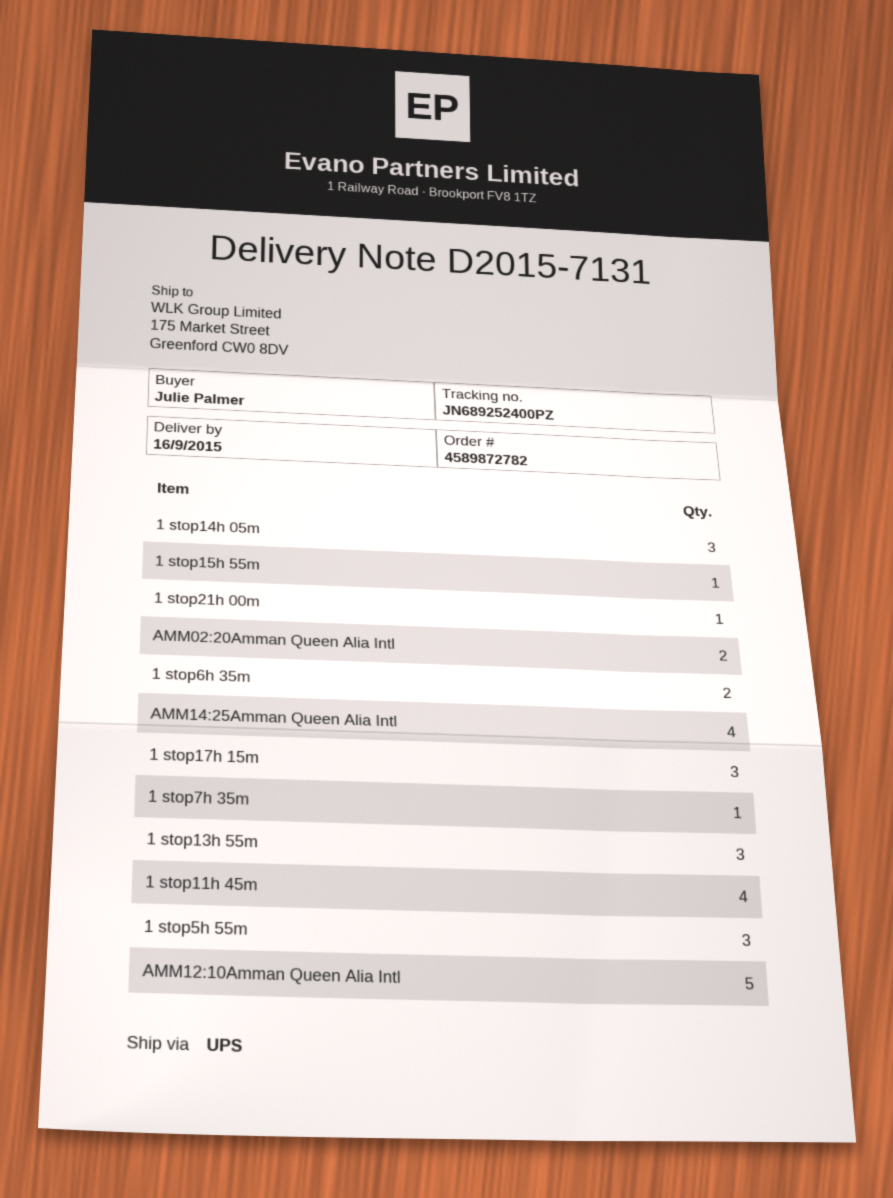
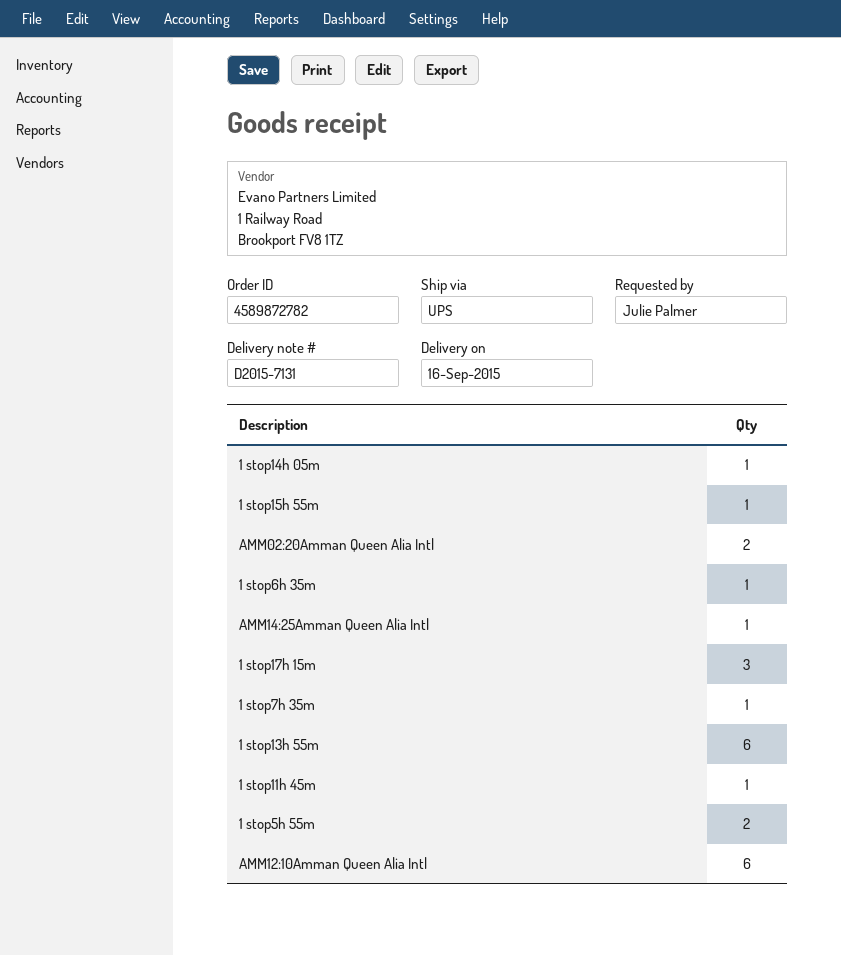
1 stop14h 05m: 3 -> 1
1 stop21h 00m: 1 -> none
1 stop6h 35m: 2 -> 1
AMM14:25Amman Queen Alia Intl: 4 -> 1
1 stop13h 55m: 3 -> 6
1 stop11h 45m: 4 -> 1
1 stop5h 55m: 3 -> 2
AMM12:10Amman Queen Alia Intl: 5 -> 6

